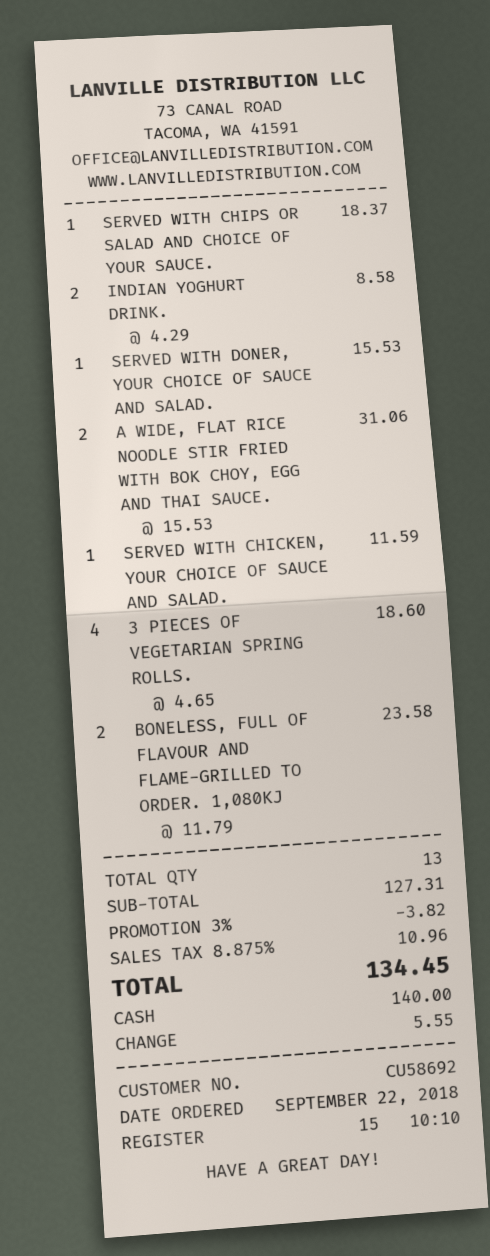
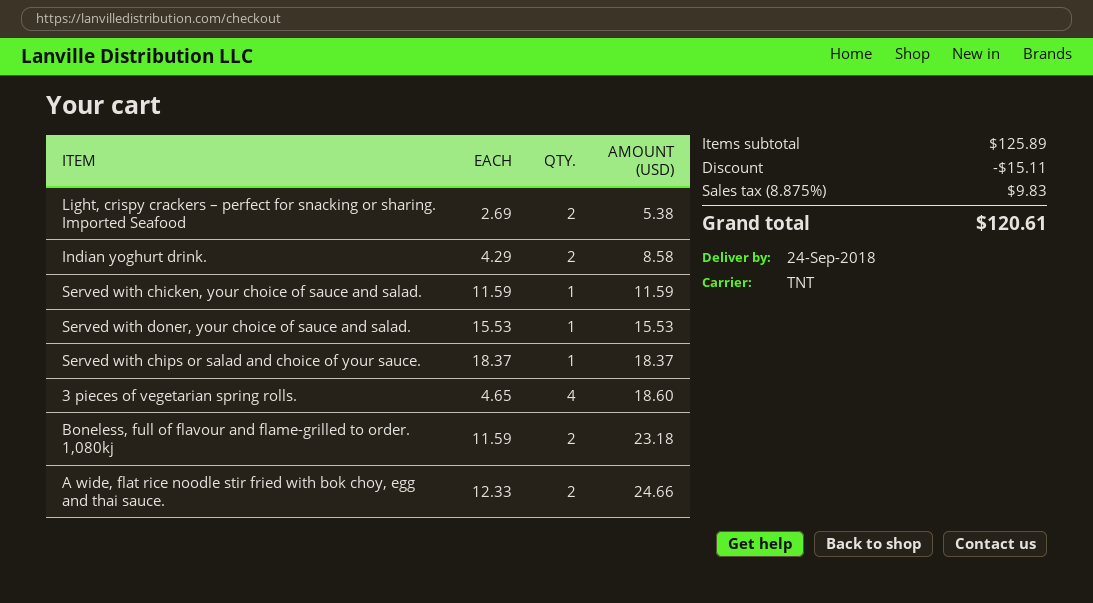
A WIDE, FLAT RICE NOODLE STIR FRIED WITH BOK CHOY, EGG AND THAI SAUCE.: 2 x 15.53 = 31.06 -> 2 x 12.33 = 24.66
BONELESS, FULL OF FLAVOUR AND FLAME-GRILLED TO ORDER. 1,080KJ: 2 x 11.79 = 23.58 -> 2 x 11.59 = 23.18
Light, crispy crackers – perfect for snacking or sharing. Imported Seafood: none -> 2 x 2.69 = 5.38
subtotal: 127.31 -> 125.89
discount: 3.82 -> 15.11
tax: 8.875% = 10.96 -> 8.875% = 9.83
total: 134.45 -> 120.61

